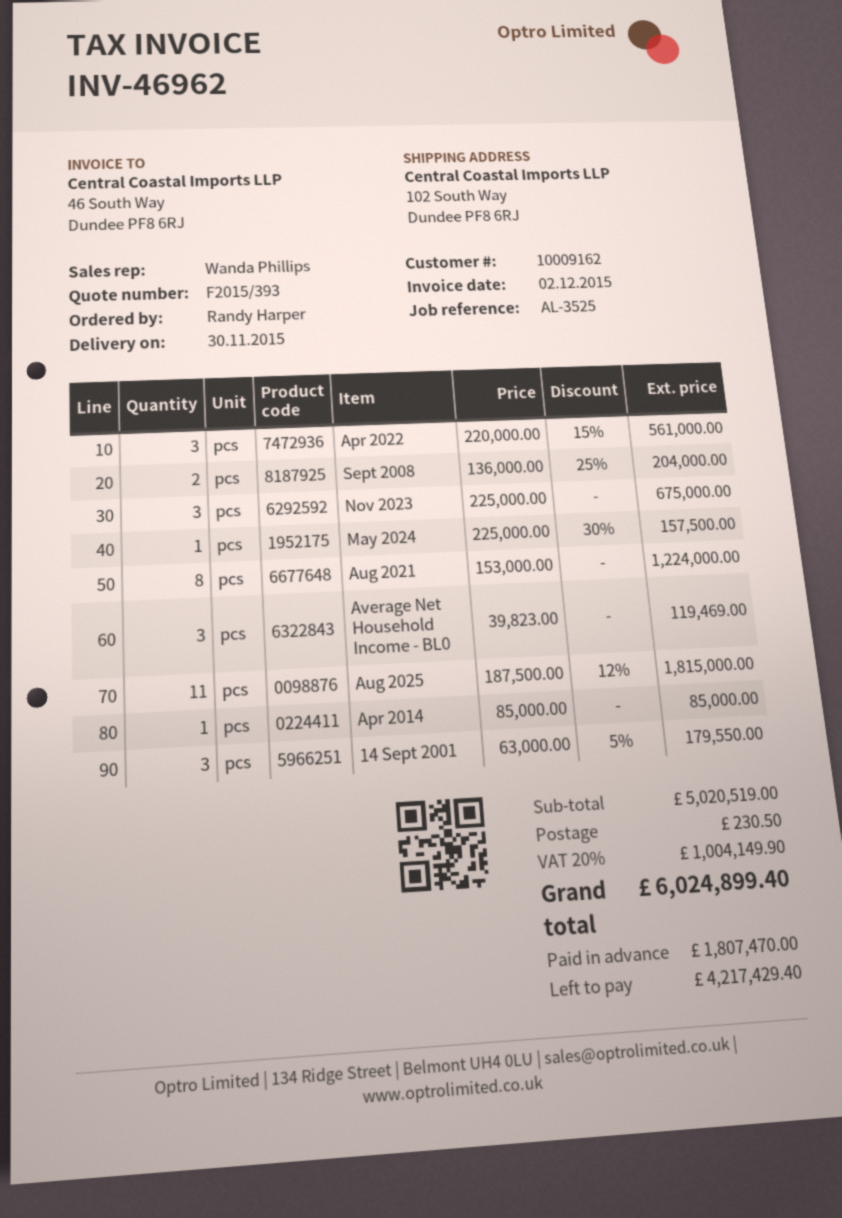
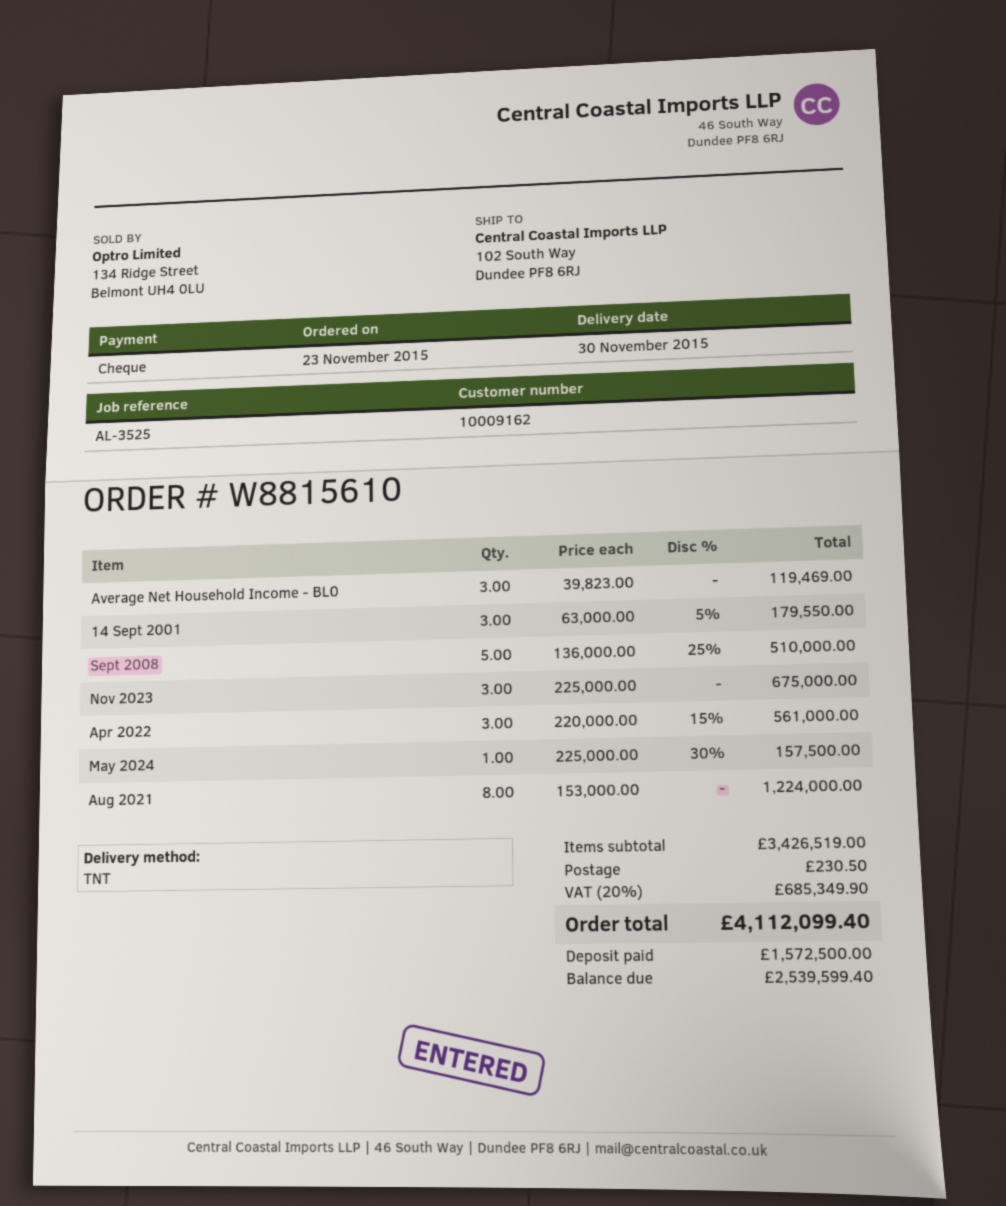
Sept 2008: 2 x 136000.00 - 25% = 204000.00 -> 5 x 136000.00 - 25% = 510000.00
Aug 2025: 11 x 187500.00 - 12% = 1815000.00 -> none
Apr 2014: 1 x 85000.00 = 85000.00 -> none
subtotal: 5020519.00 -> 3426519.00
tax: 20% = 1004149.90 -> 20% = 685349.90
total: 6024899.40 -> 4112099.40
deposit: 1807470.00 -> 1572500.00
balance: 4217429.40 -> 2539599.40

